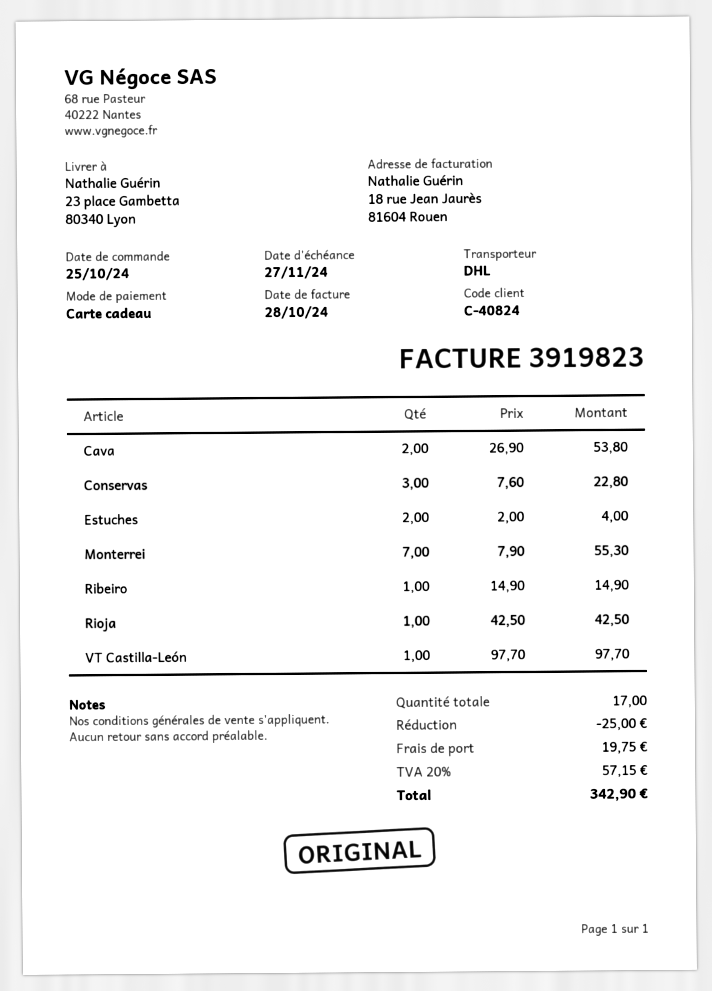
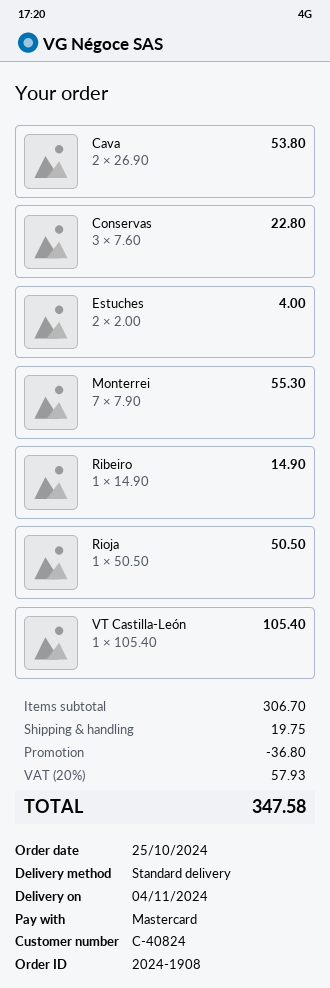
payment method: gift card -> Mastercard
shipping method: DHL -> standard
Rioja: 1 x 42.50 = 42.50 -> 1 x 50.50 = 50.50
VT Castilla-León: 1 x 97.70 = 97.70 -> 1 x 105.40 = 105.40
discount: 25.00 -> 36.80
tax: 20% = 57.15 -> 20% = 57.93
total: 342.90 -> 347.58

